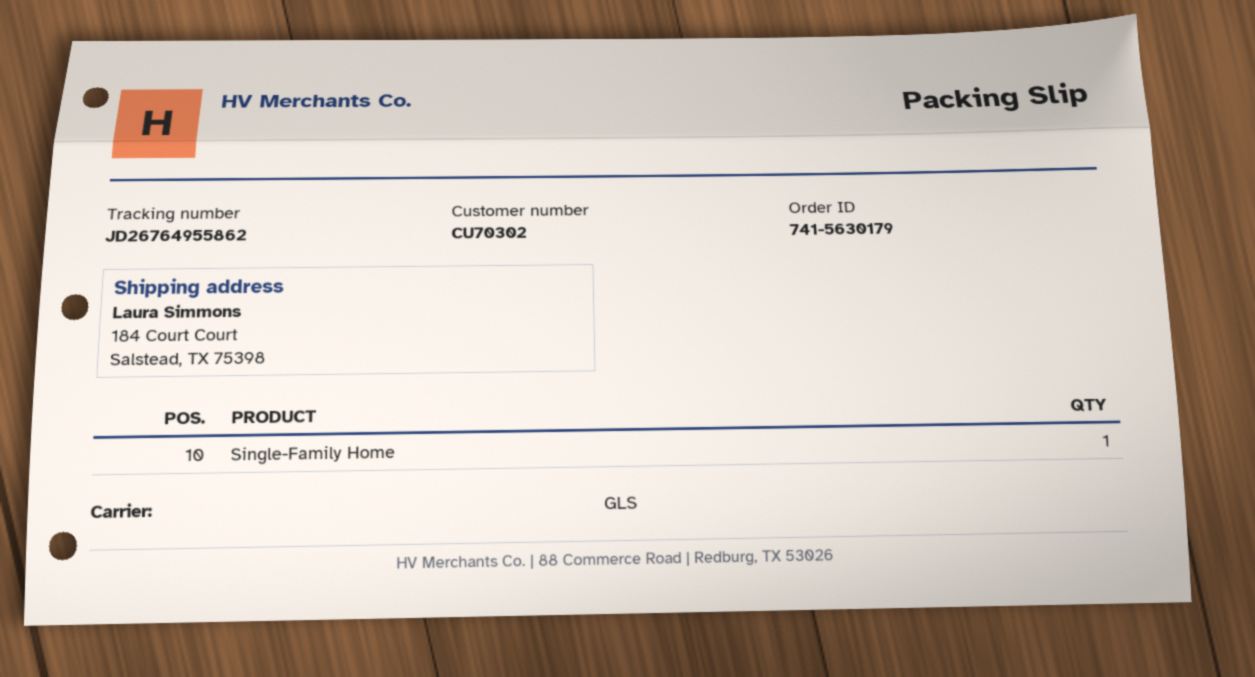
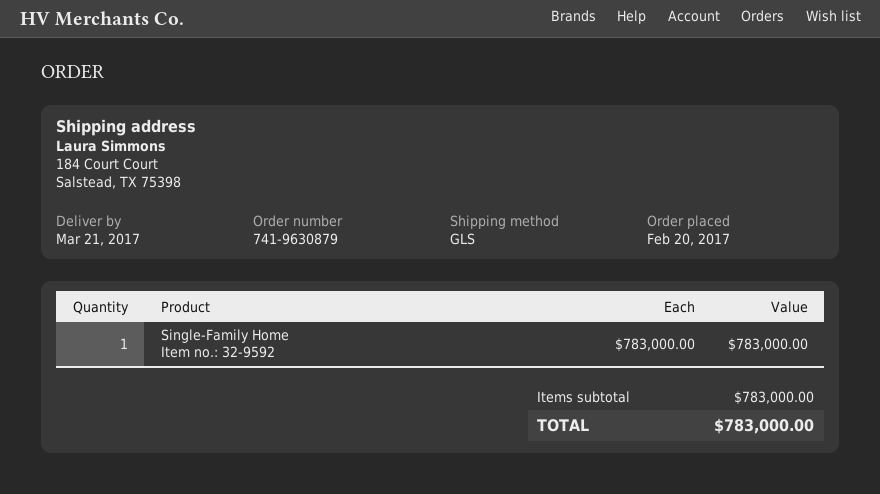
order number: 741-5630179 -> 741-9630879

